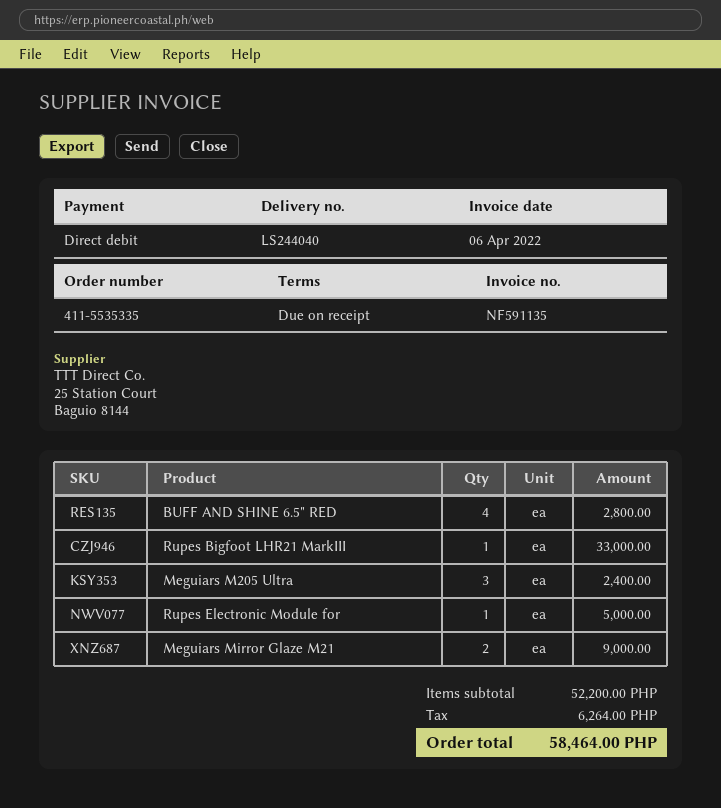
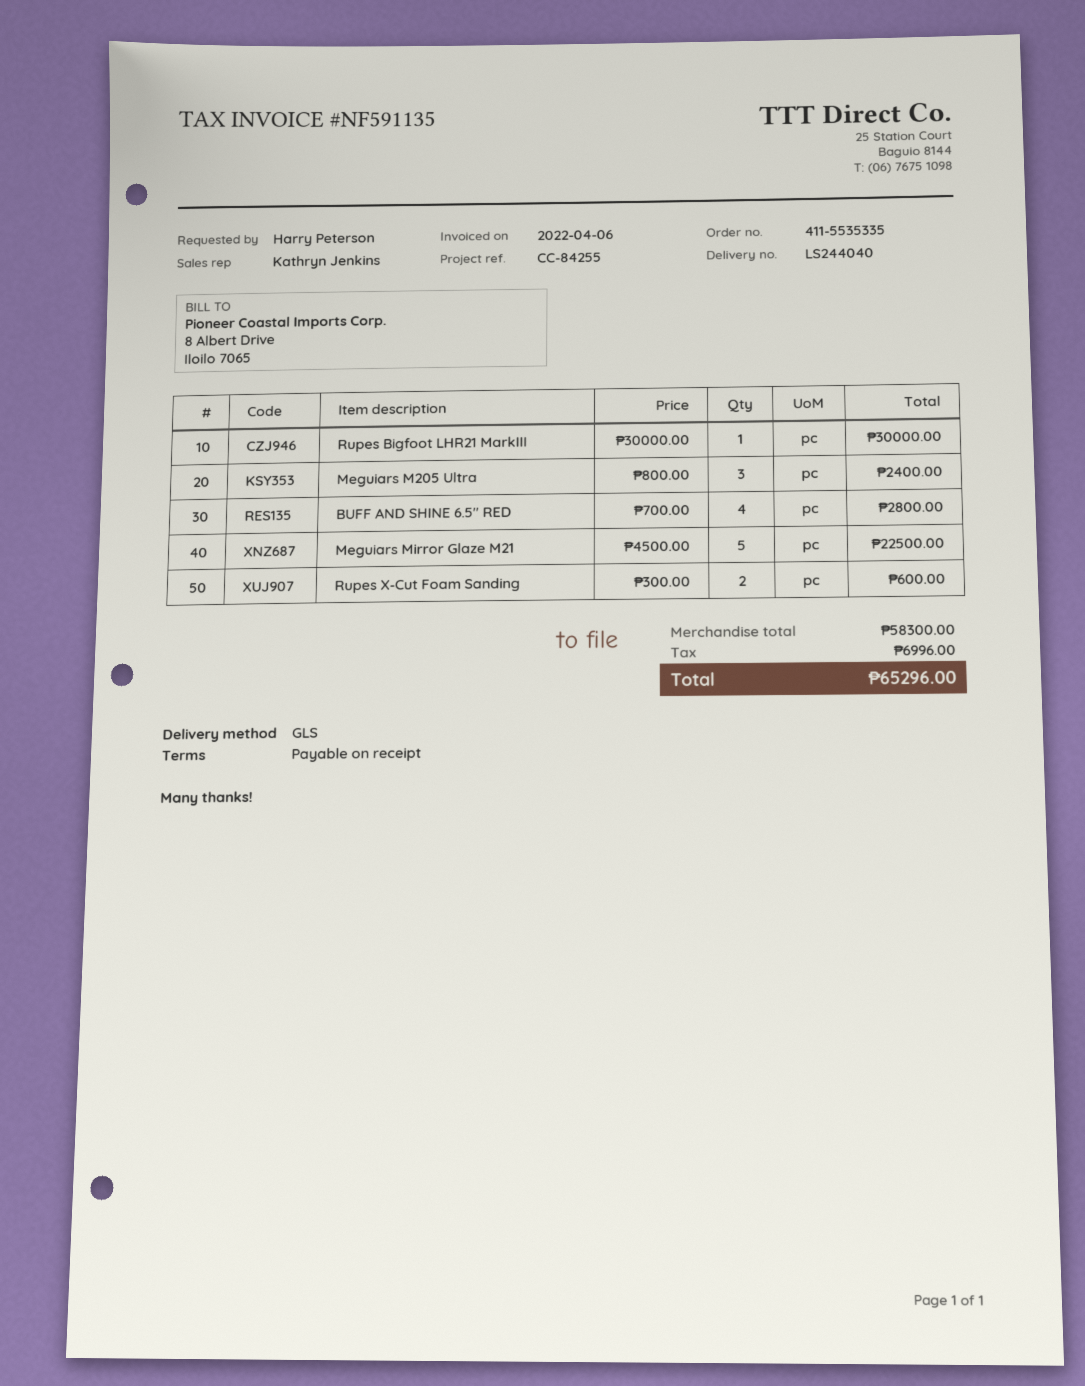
Rupes Bigfoot LHR21 MarkIII: 1 for 33000.00 -> 1 for 30000.00
Rupes Electronic Module for: 1 for 5000.00 -> none
Meguiars Mirror Glaze M21: 2 for 9000.00 -> 5 for 22500.00
Rupes X-Cut Foam Sanding: none -> 2 for 600.00
subtotal: 52200.00 -> 58300.00
tax: 6264.00 -> 6996.00
total: 58464.00 -> 65296.00

